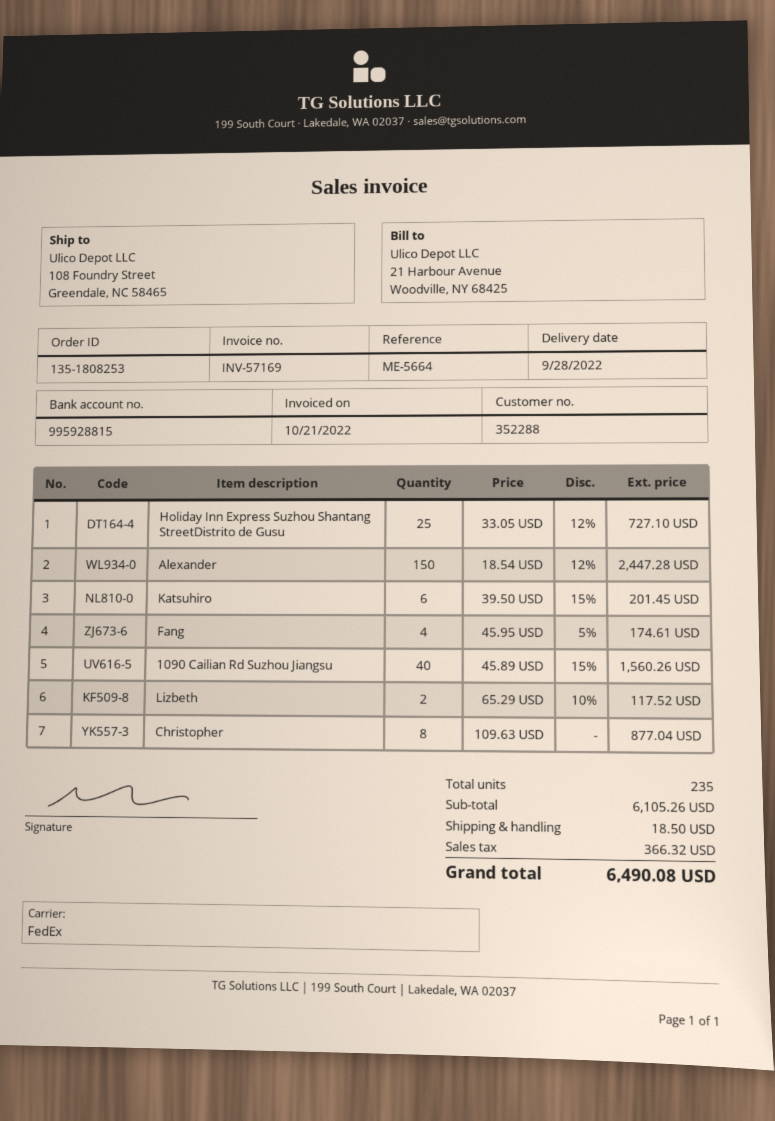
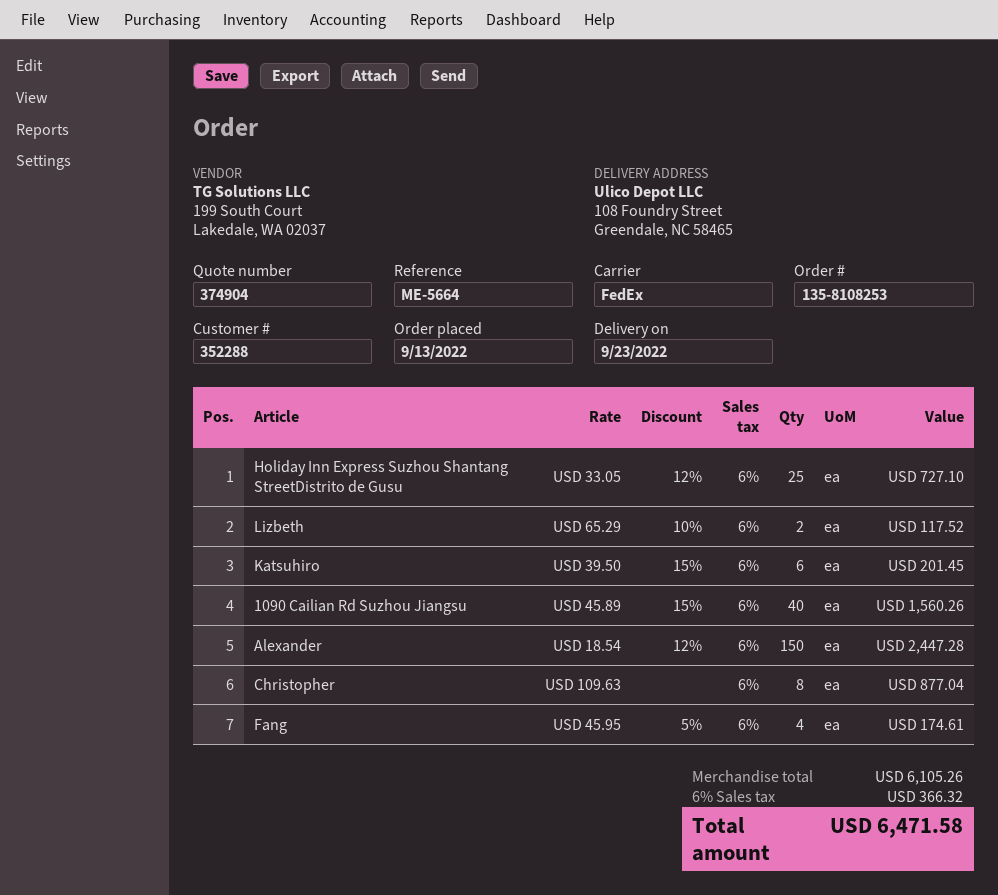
order number: 135-1808253 -> 135-8108253
delivery date: 2022-09-28 -> 2022-09-23
shipping: 18.50 -> none
total: 6490.08 -> 6471.58

